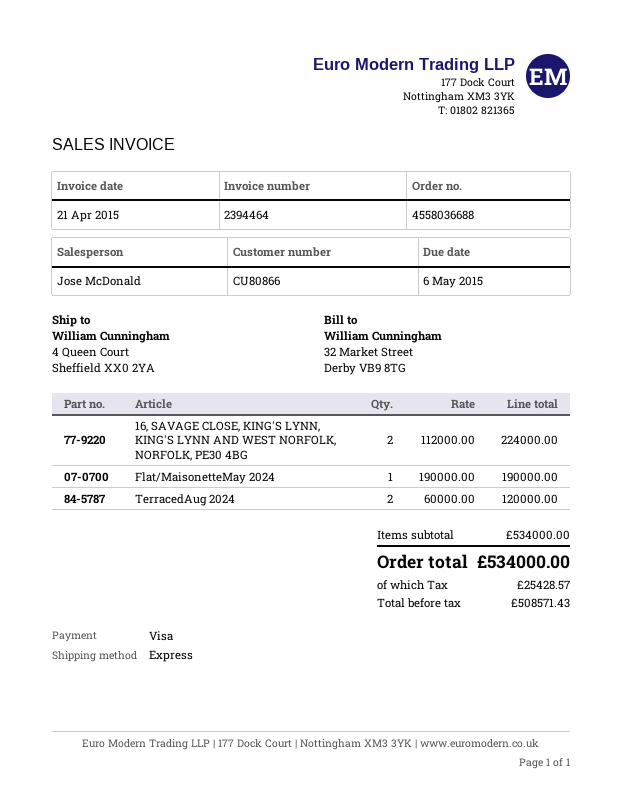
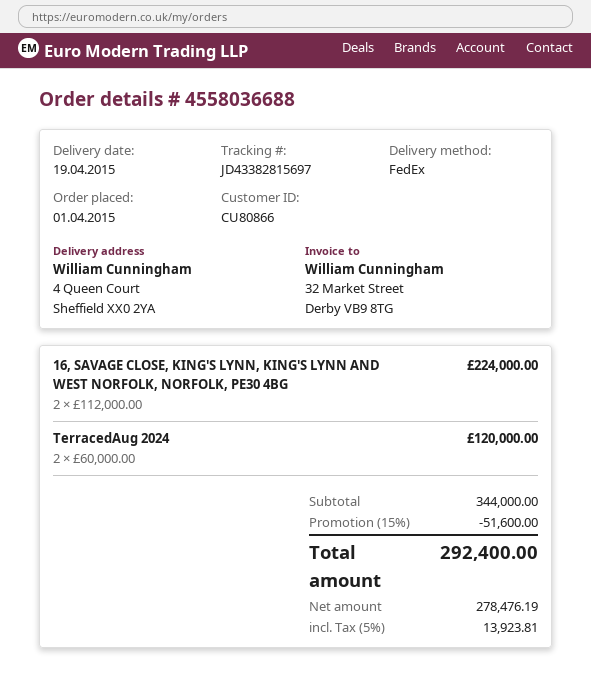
shipping method: express -> FedEx
Flat/MaisonetteMay 2024: 1 x 190000.00 = 190000.00 -> none
subtotal: 534000.00 -> 344000.00
discount: none -> 15% = 51600.00
net: 508571.43 -> 278476.19
tax: 25428.57 -> 13923.81
total: 534000.00 -> 292400.00

